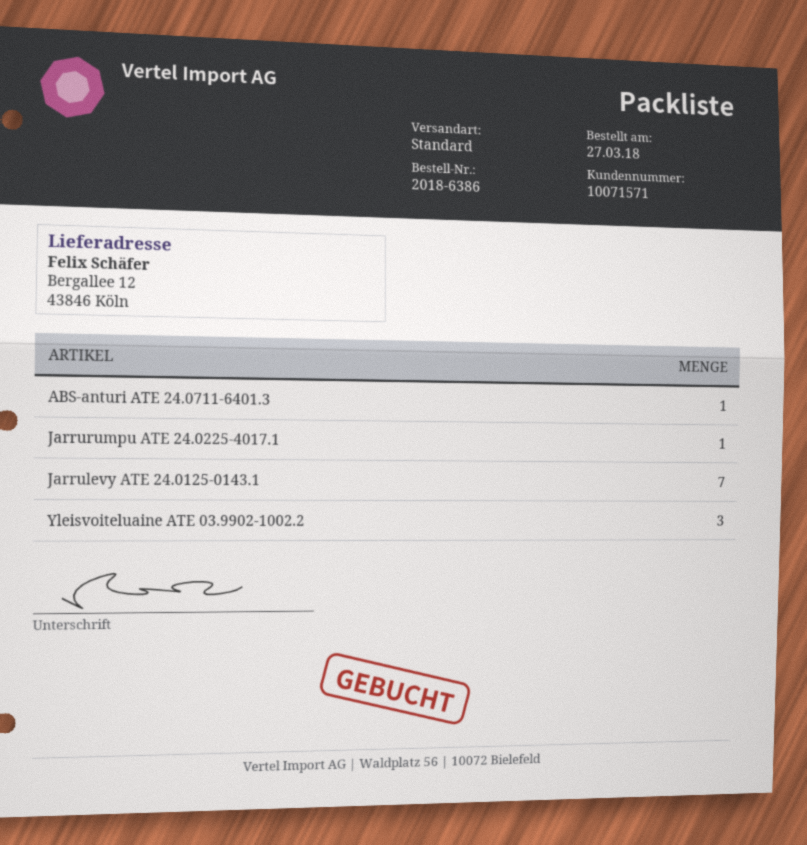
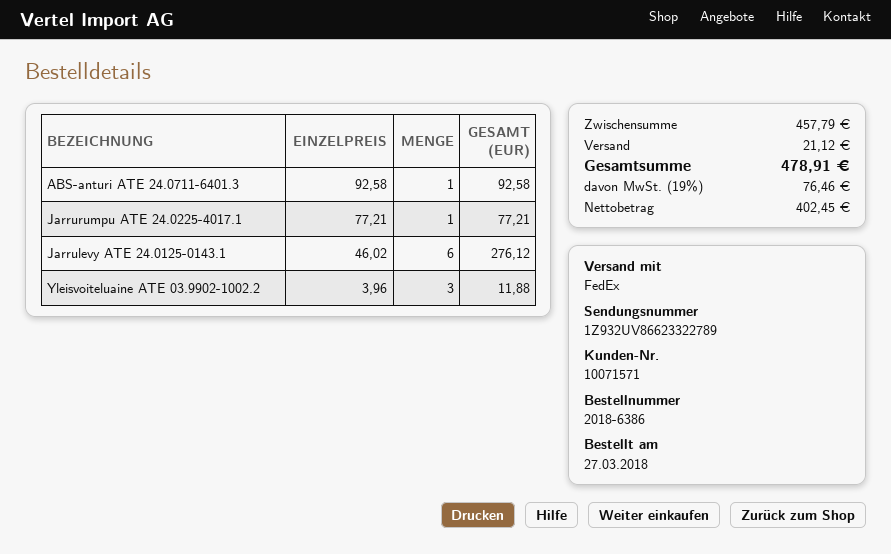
shipping method: standard -> FedEx
Jarrulevy ATE 24.0125-0143.1: 7 -> 6

